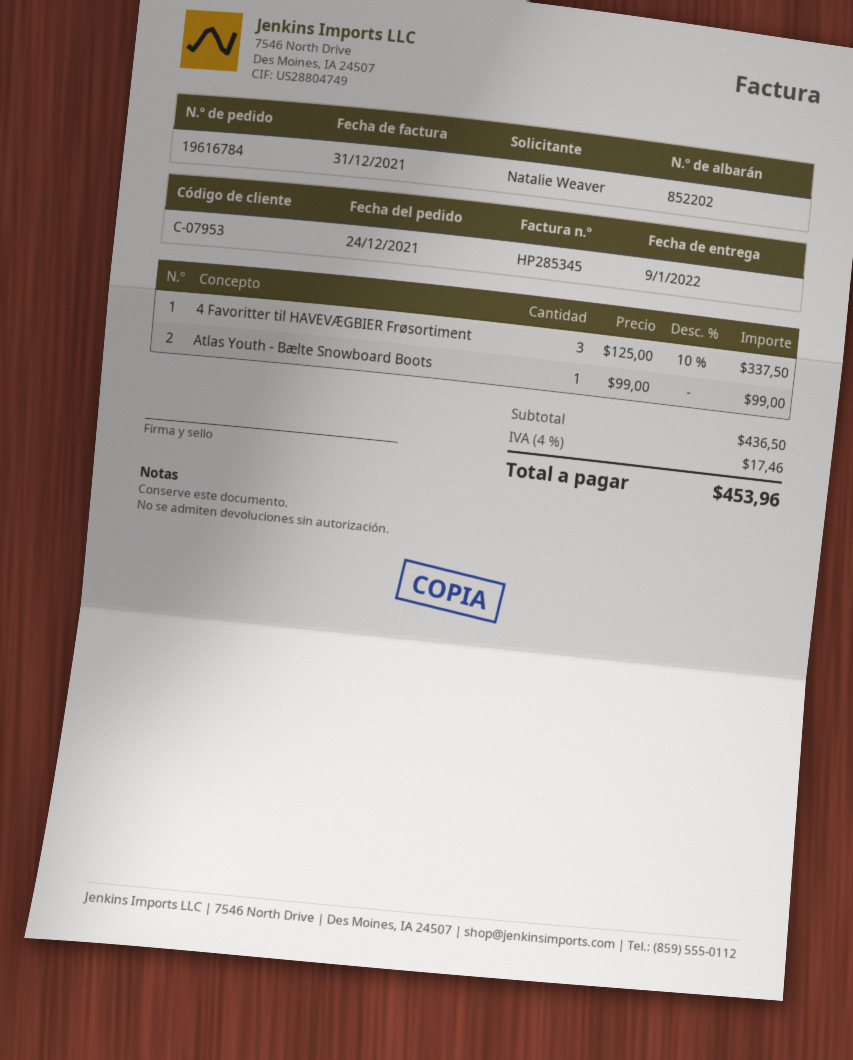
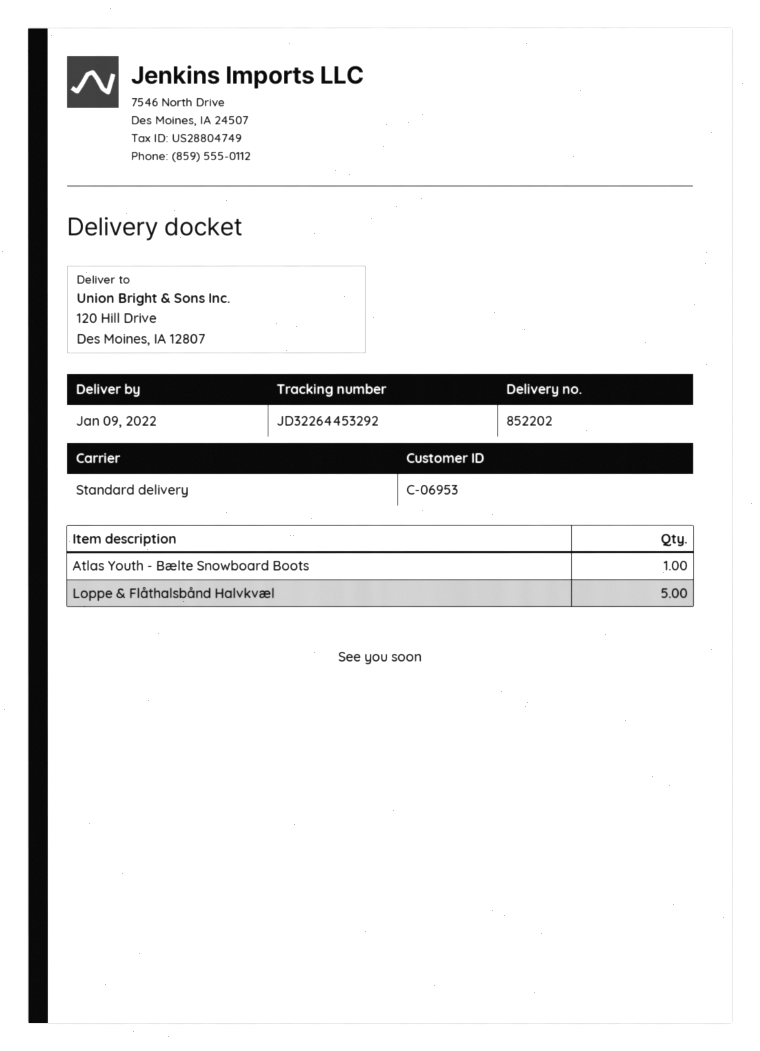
customer number: C-07953 -> C-06953
4 Favoritter til HAVEVÆGBIER Frøsortiment: 3 -> none
Loppe & Flåthalsbånd Halvkvæl: none -> 5

